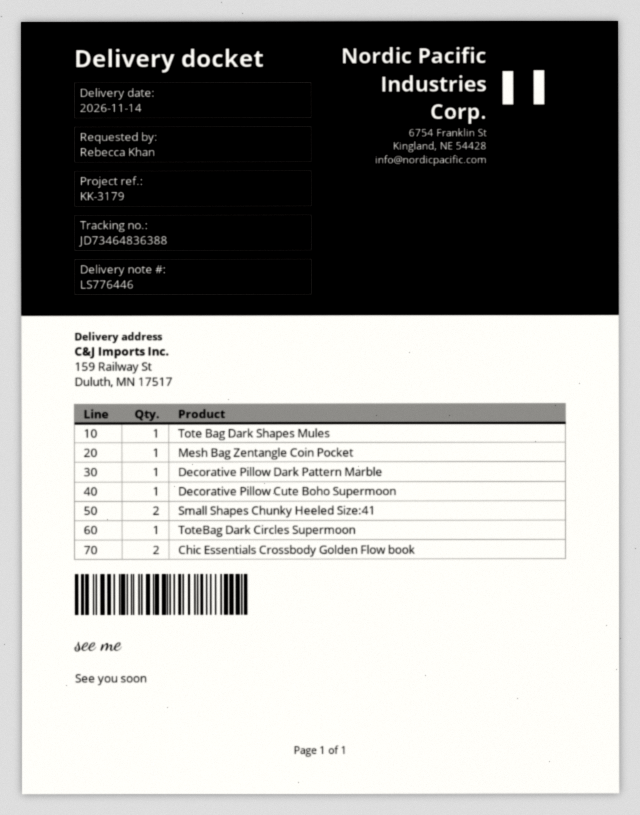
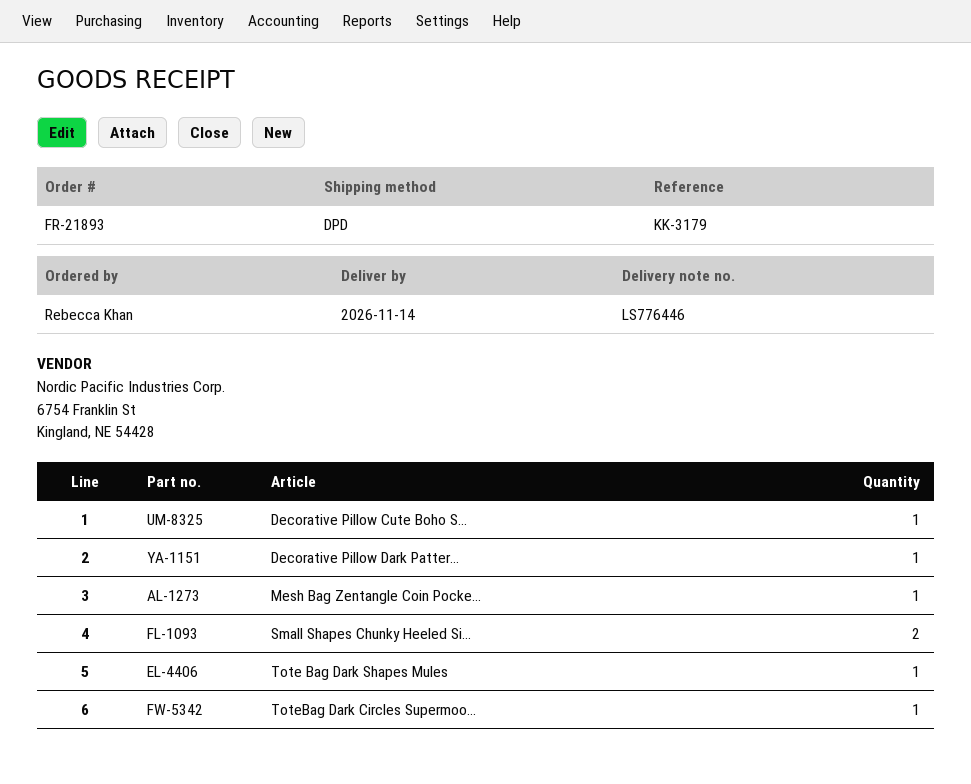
Chic Essentials Crossbody Golden Flow book: 2 -> none

